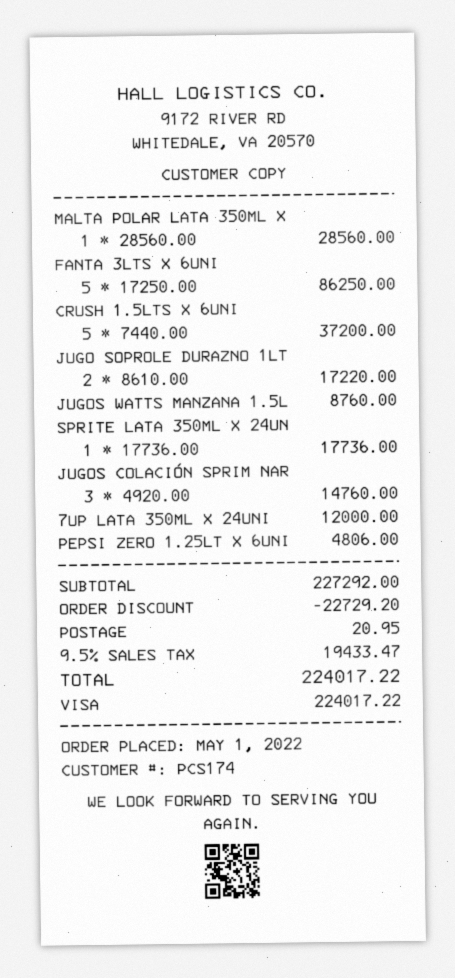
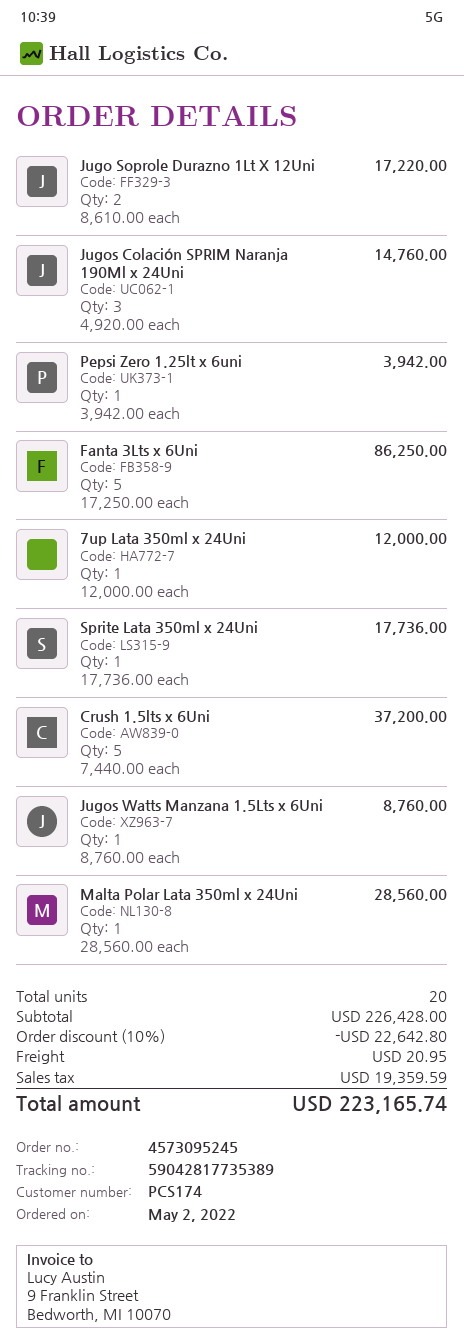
order date: 2022-05-01 -> 2022-05-02
PEPSI ZERO 1.25LT X 6UNI: 1 x 4806.00 = 4806.00 -> 1 x 3942.00 = 3942.00
subtotal: 227292.00 -> 226428.00
discount: 22729.20 -> 22642.80
tax: 19433.47 -> 19359.59
total: 224017.22 -> 223165.74

